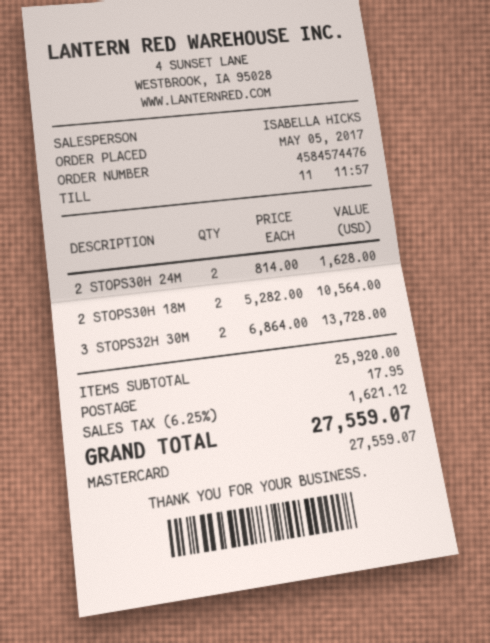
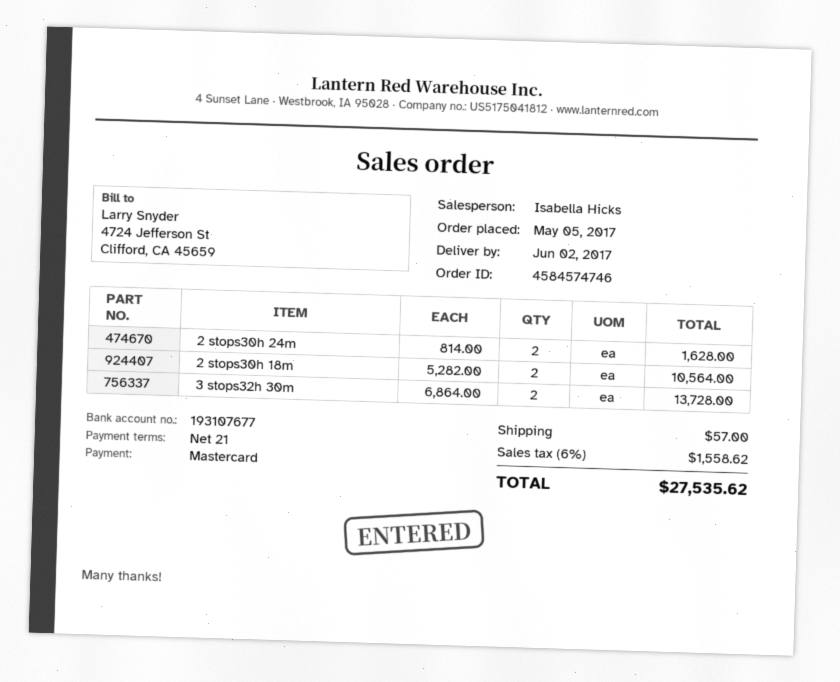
order number: 4584574476 -> 4584574746
shipping: 17.95 -> 57.00
tax: 6.25% = 1621.12 -> 6% = 1558.62
total: 27559.07 -> 27535.62

